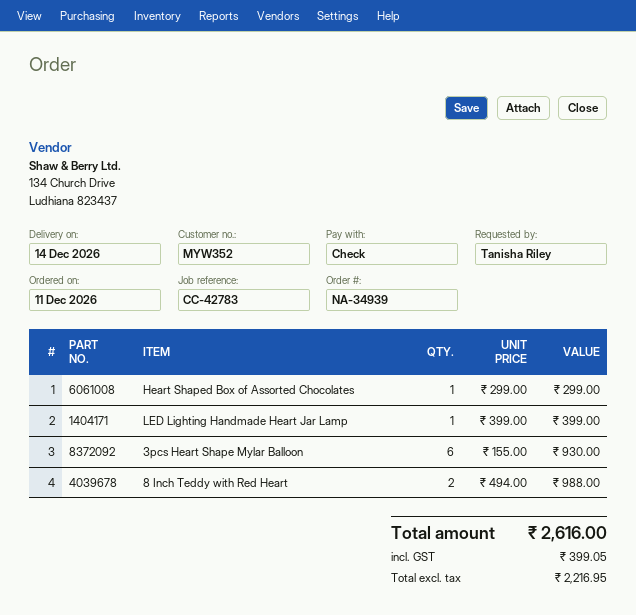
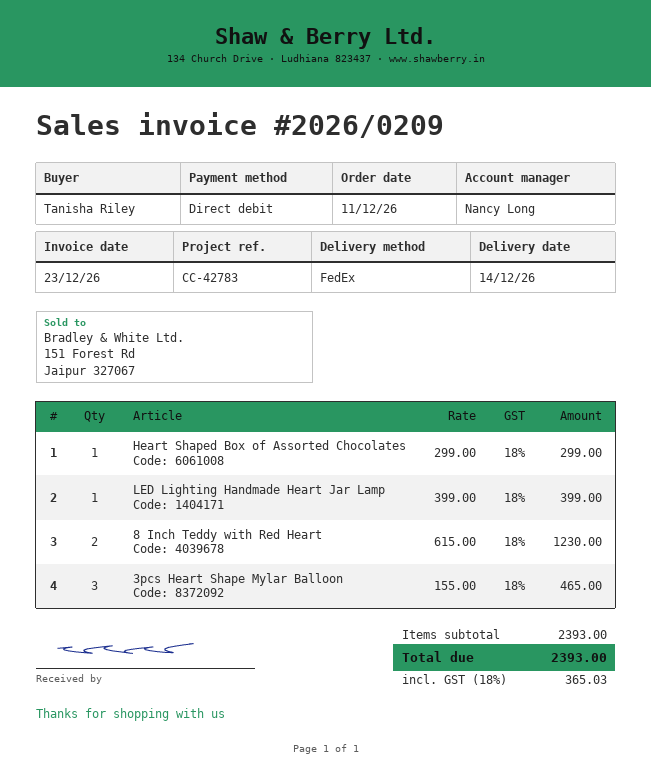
payment method: cheque -> direct debit
3pcs Heart Shape Mylar Balloon: 6 x 155.00 = 930.00 -> 3 x 155.00 = 465.00
8 Inch Teddy with Red Heart: 2 x 494.00 = 988.00 -> 2 x 615.00 = 1230.00
tax: 399.05 -> 365.03
total: 2616.00 -> 2393.00

